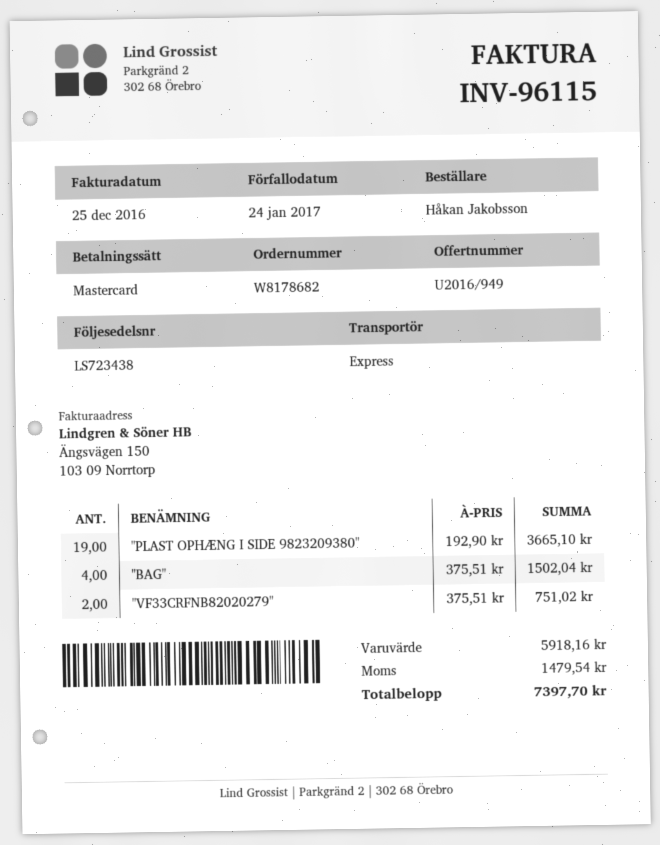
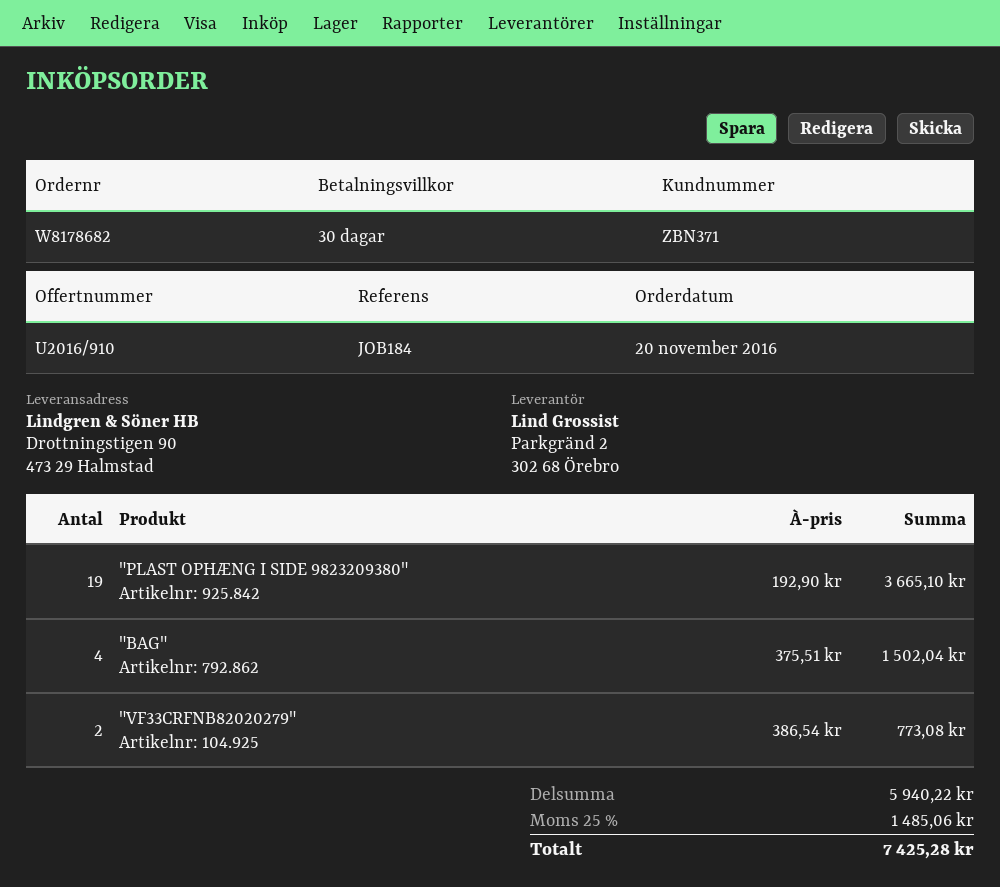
quote number: U2016/949 -> U2016/910
"VF33CRFNB82020279": 2 x 375.51 = 751.02 -> 2 x 386.54 = 773.08
subtotal: 5918.16 -> 5940.22
tax: 1479.54 -> 1485.06
total: 7397.70 -> 7425.28

